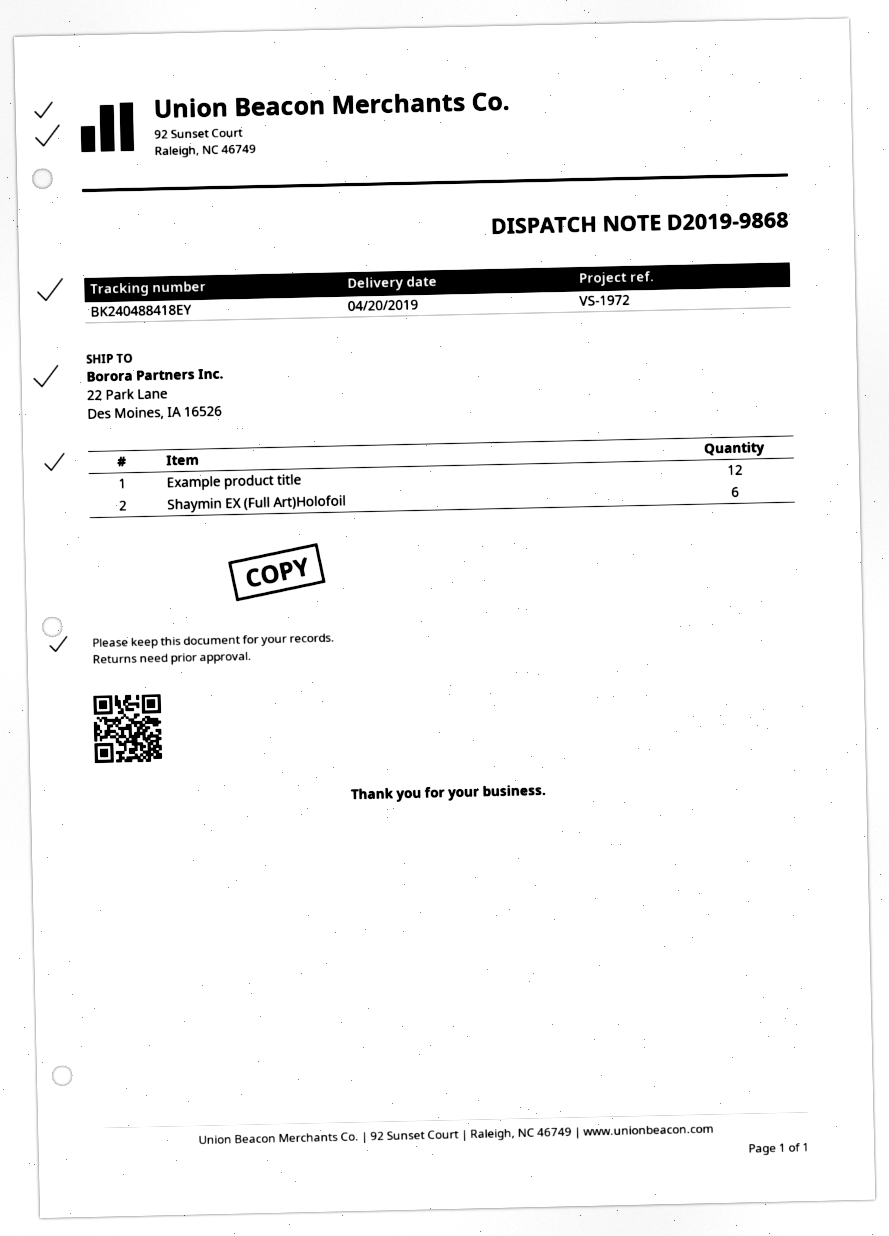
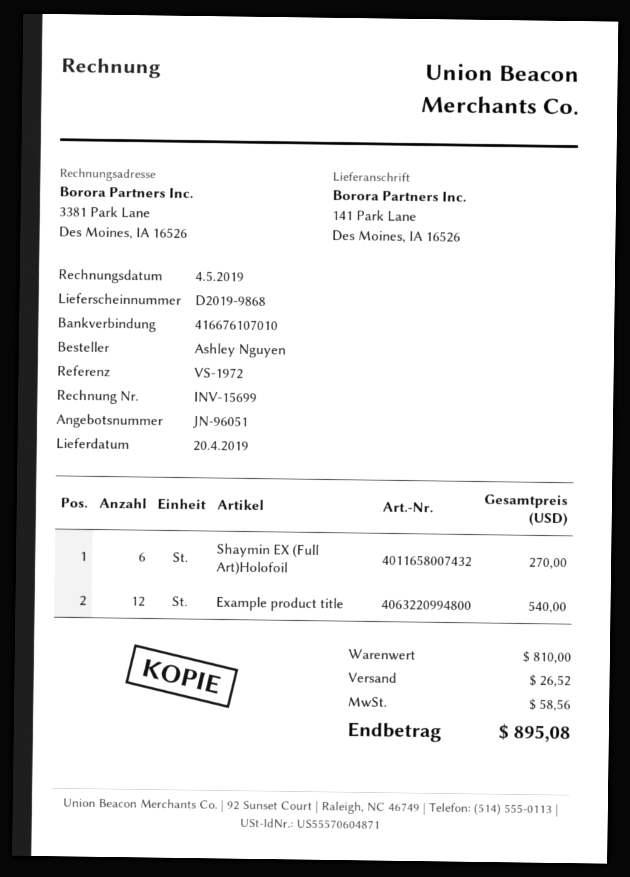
ship to: 22 Park Lane, Des Moines, IA 16526 -> 141 Park Lane, Des Moines, IA 16526

